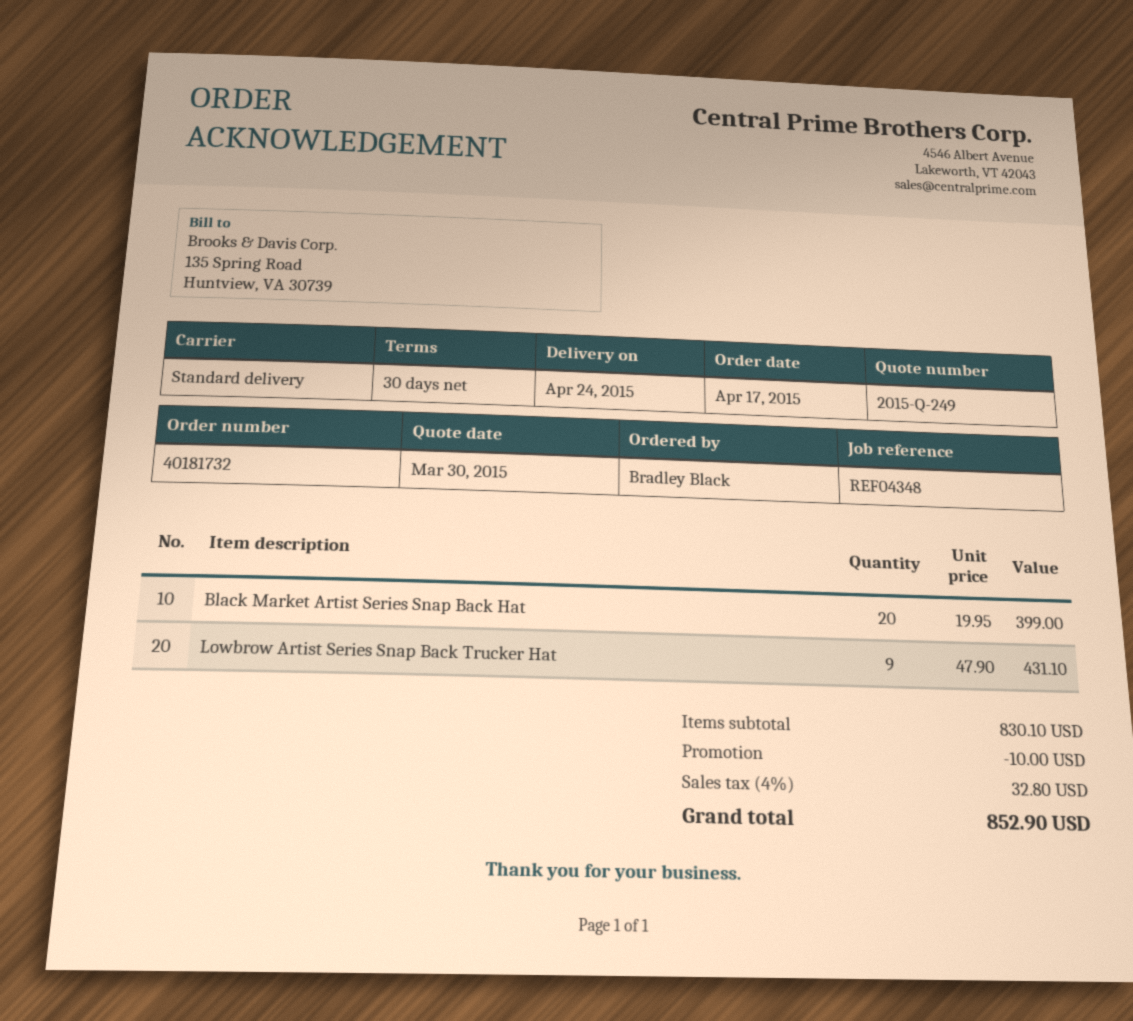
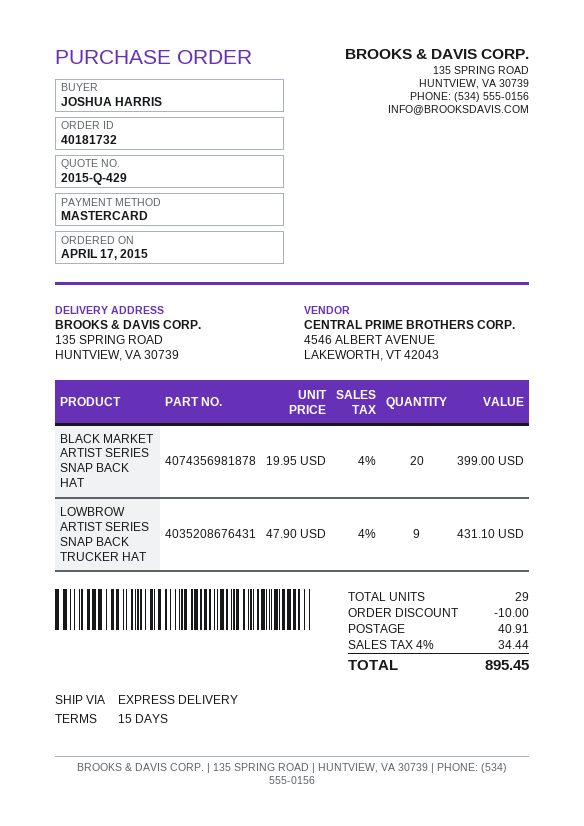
quote number: 2015-Q-249 -> 2015-Q-429
payment terms: 30 days -> 15 days
ordered by: Bradley Black -> JOSHUA HARRIS
shipping method: standard -> express
shipping: none -> 40.91
tax: 4% = 32.80 -> 4% = 34.44
total: 852.90 -> 895.45

